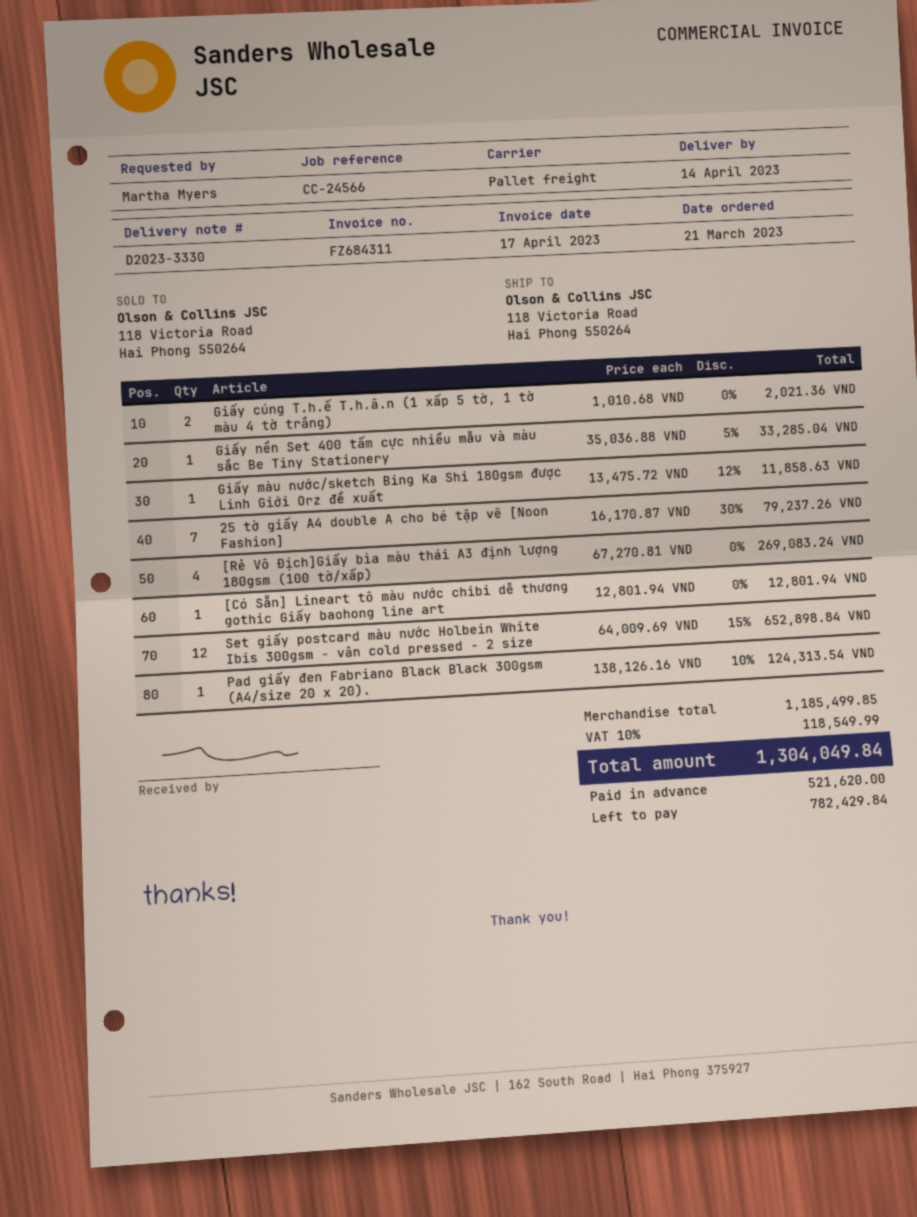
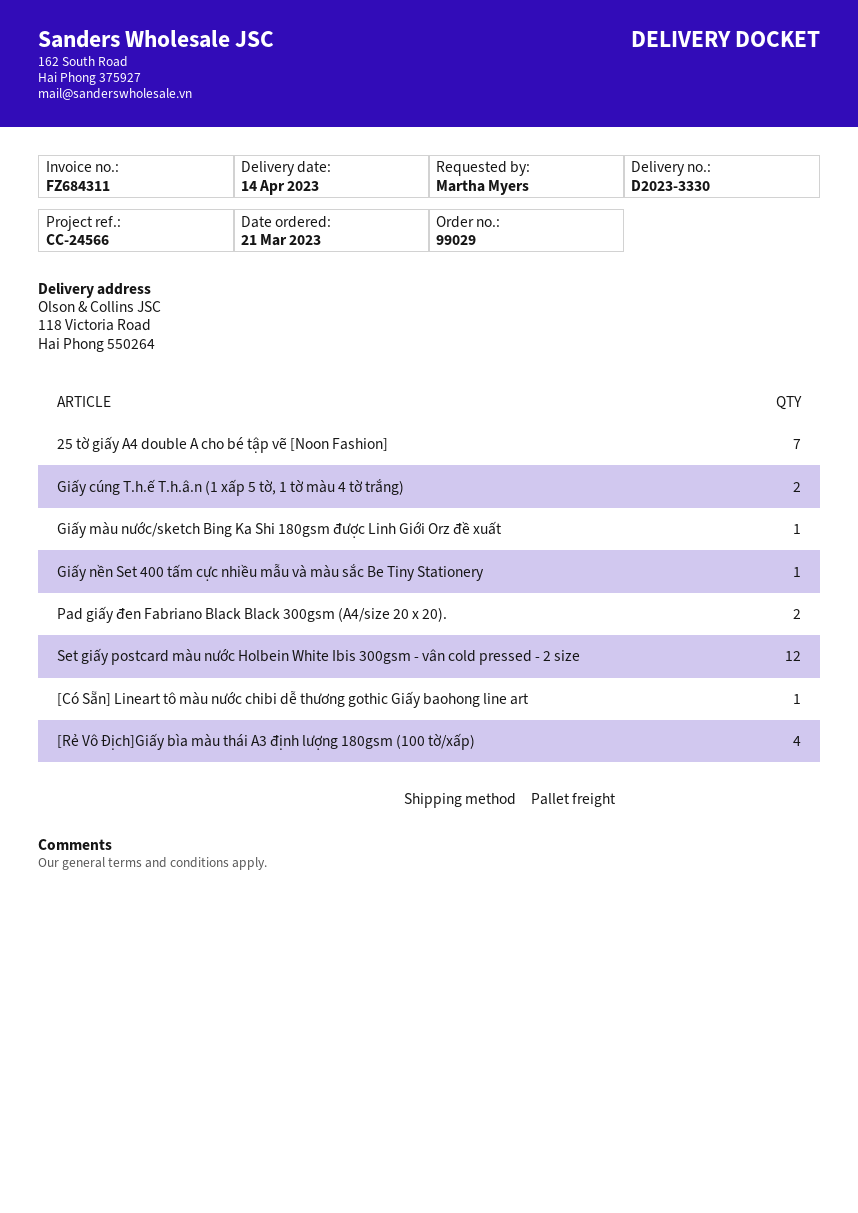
Pad giấy đen Fabriano Black Black 300gsm (A4/size 20 x 20).: 1 -> 2

